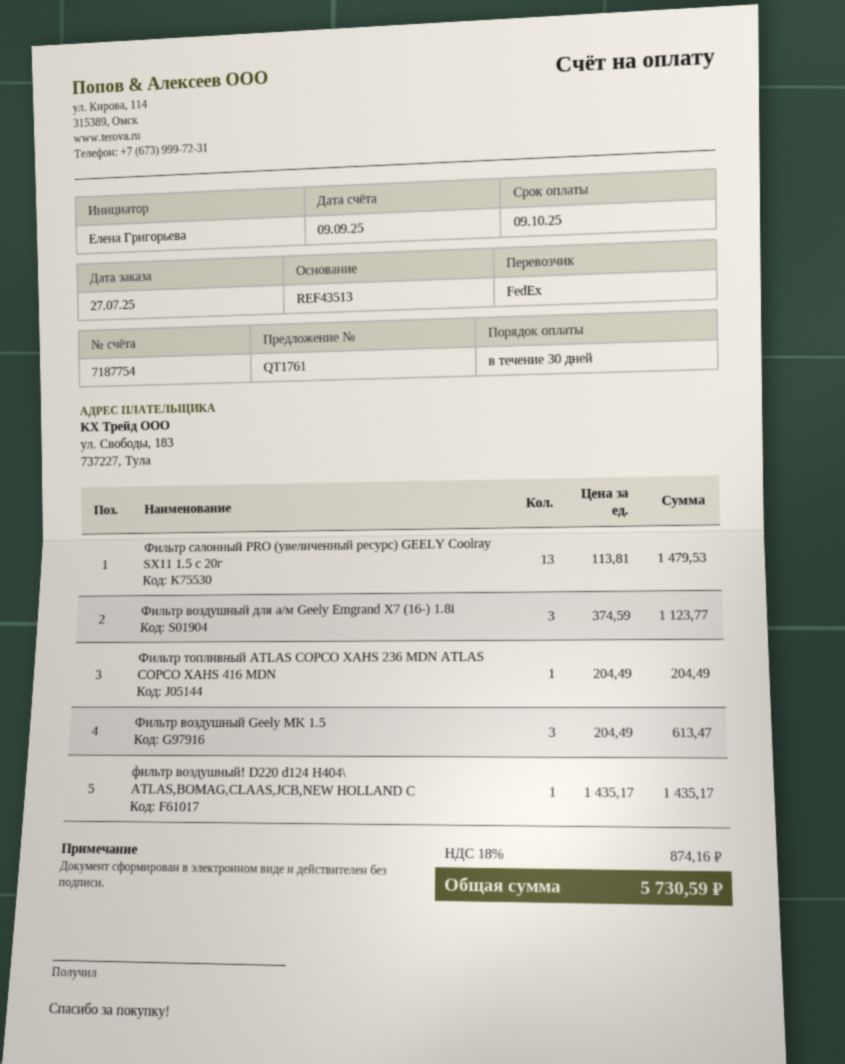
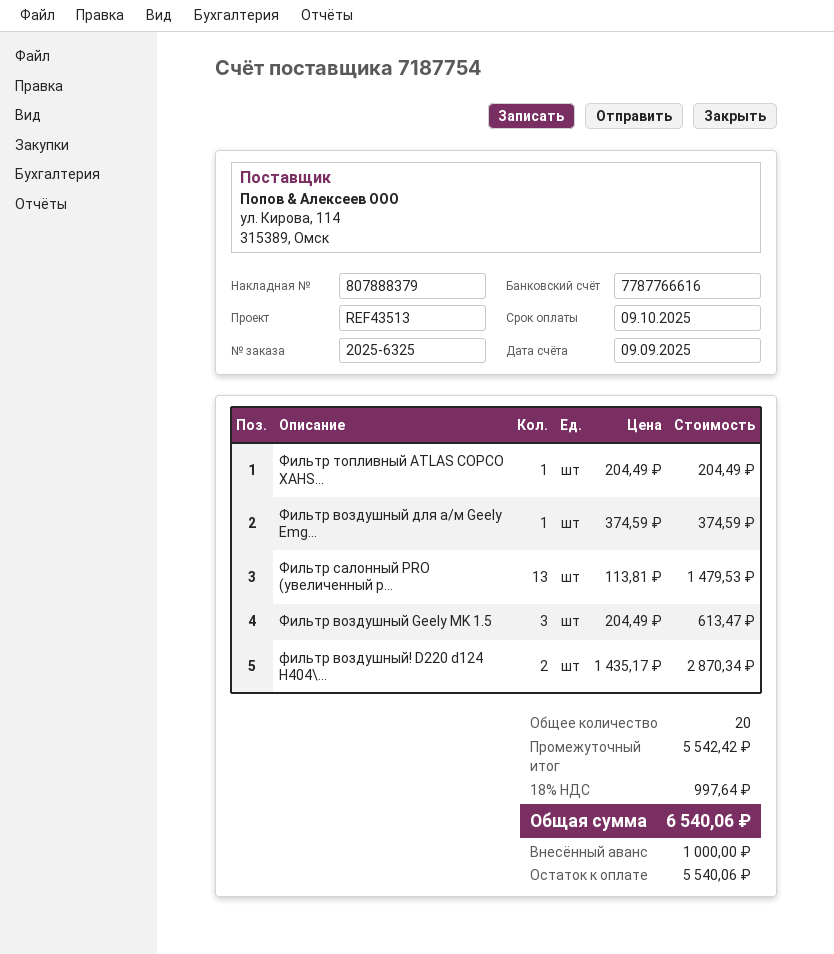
Фильтр воздушный для а/м Geely Emgrand X7 (16-) 1.8i: 3 x 374.59 = 1123.77 -> 1 x 374.59 = 374.59
фильтр воздушный! D220 d124 H404\ ATLAS,BOMAG,CLAAS,JCB,NEW HOLLAND C: 1 x 1435.17 = 1435.17 -> 2 x 1435.17 = 2870.34
tax: 18% = 874.16 -> 18% = 997.64
total: 5730.59 -> 6540.06

